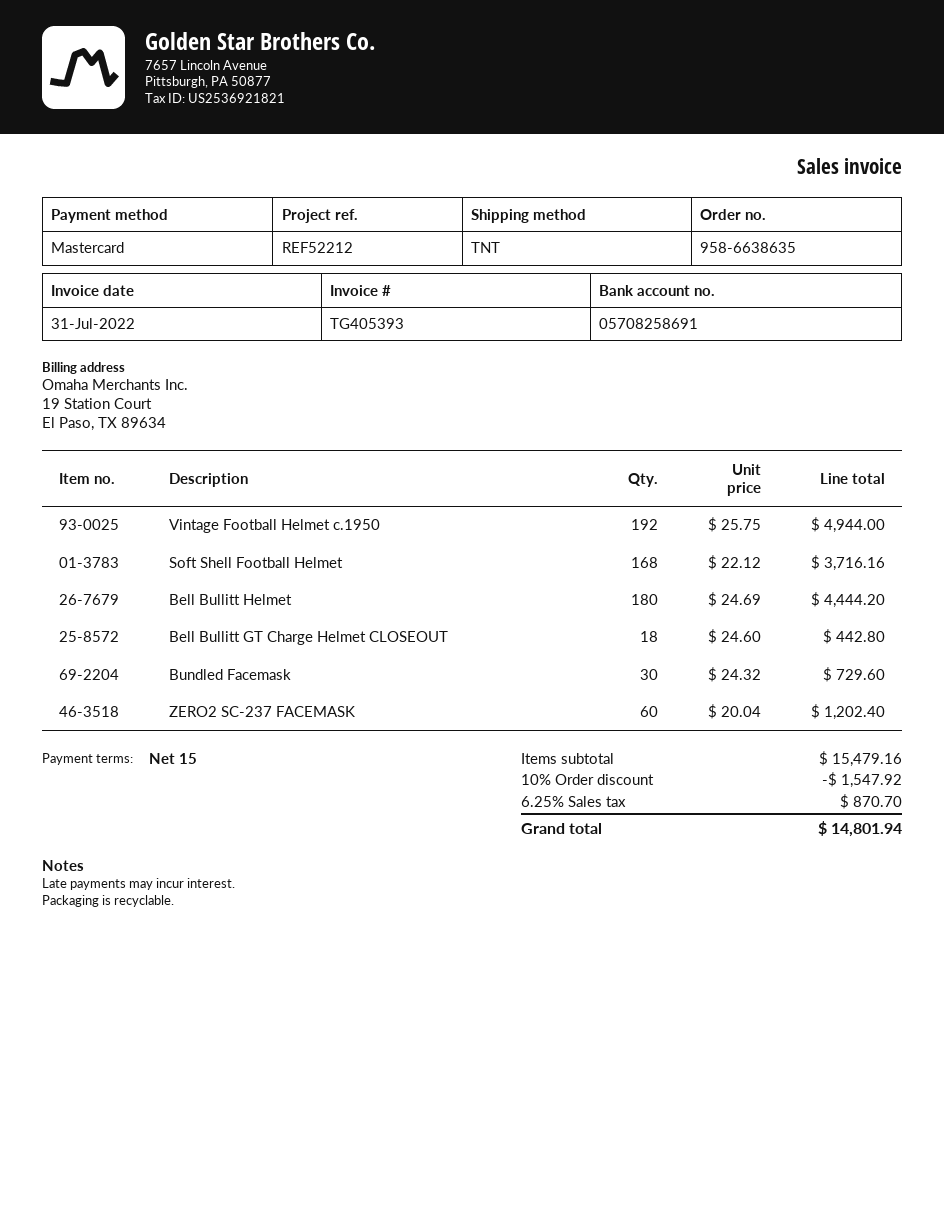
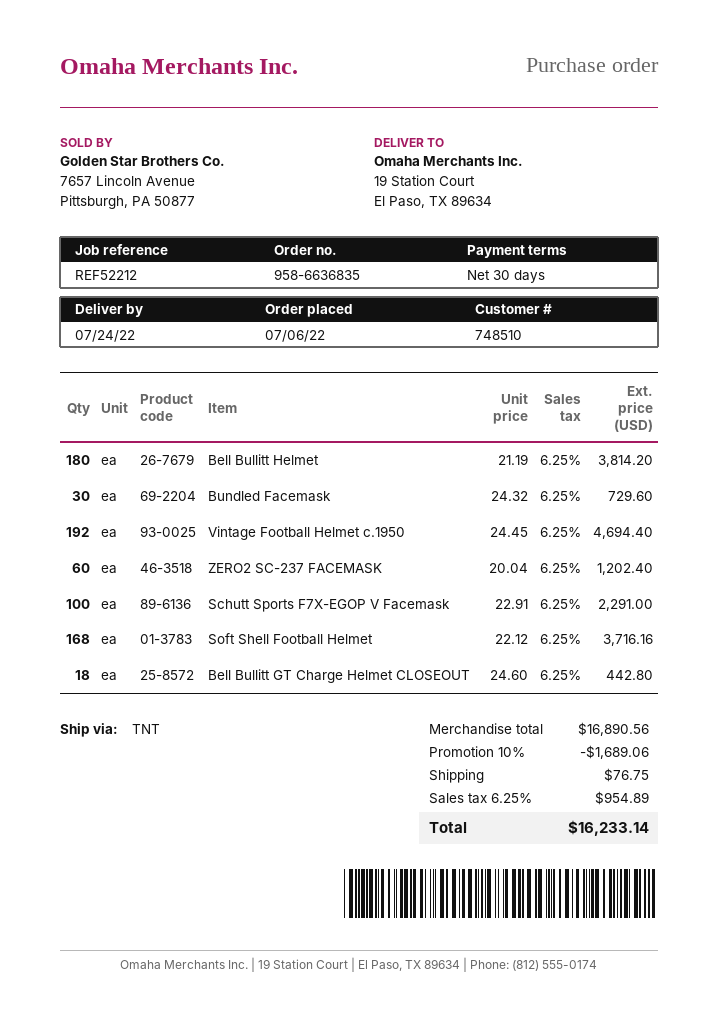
order number: 958-6638635 -> 958-6636835
payment terms: 15 days -> 30 days
Vintage Football Helmet c.1950: 192 x 25.75 = 4944.00 -> 192 x 24.45 = 4694.40
Bell Bullitt Helmet: 180 x 24.69 = 4444.20 -> 180 x 21.19 = 3814.20
Schutt Sports F7X-EGOP V Facemask: none -> 100 x 22.91 = 2291.00
subtotal: 15479.16 -> 16890.56
discount: 10% = 1547.92 -> 10% = 1689.06
shipping: none -> 76.75
tax: 6.25% = 870.70 -> 6.25% = 954.89
total: 14801.94 -> 16233.14

